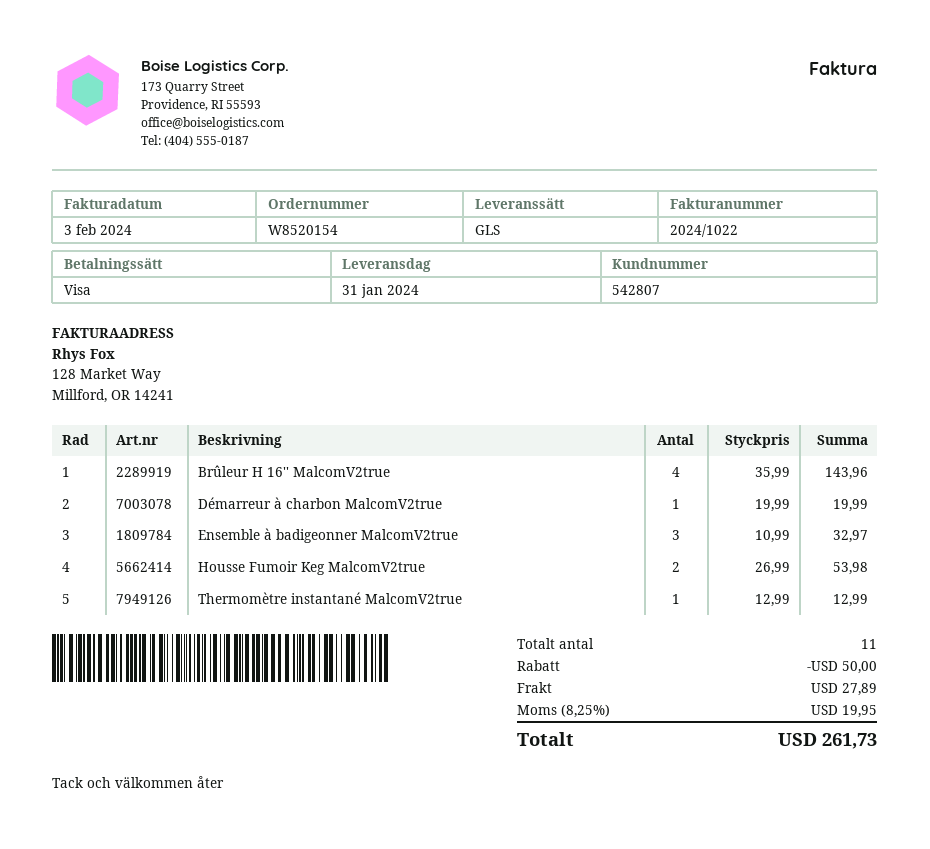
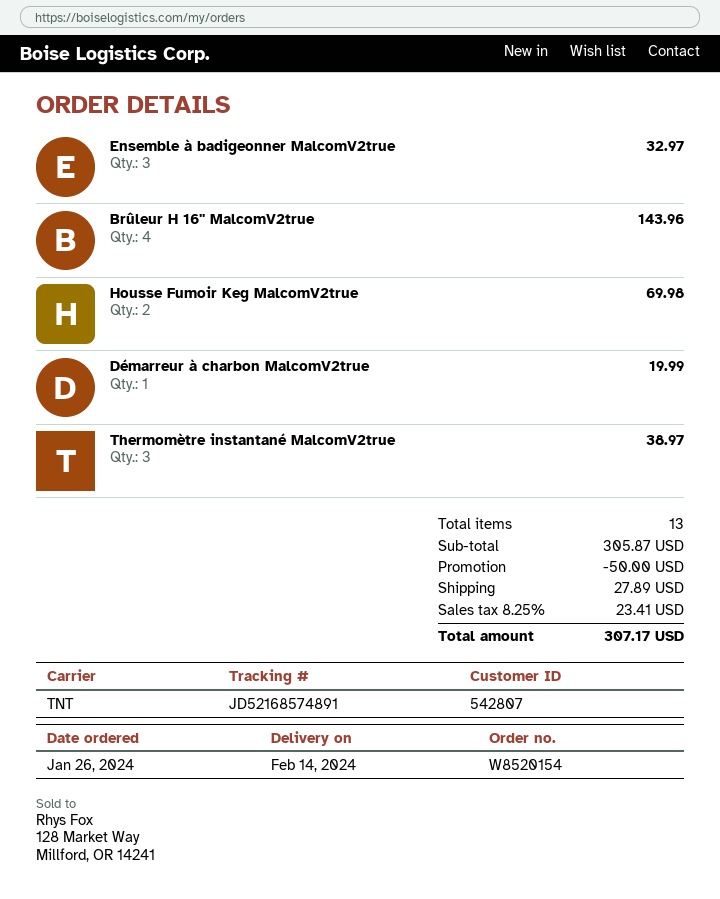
delivery date: 2024-01-31 -> 2024-02-14
shipping method: GLS -> TNT
Housse Fumoir Keg MalcomV2true: 2 for 53.98 -> 2 for 69.98
Thermomètre instantané MalcomV2true: 1 for 12.99 -> 3 for 38.97
total quantity: 11 -> 13
tax: 8.25% = 19.95 -> 8.25% = 23.41
total: 261.73 -> 307.17

